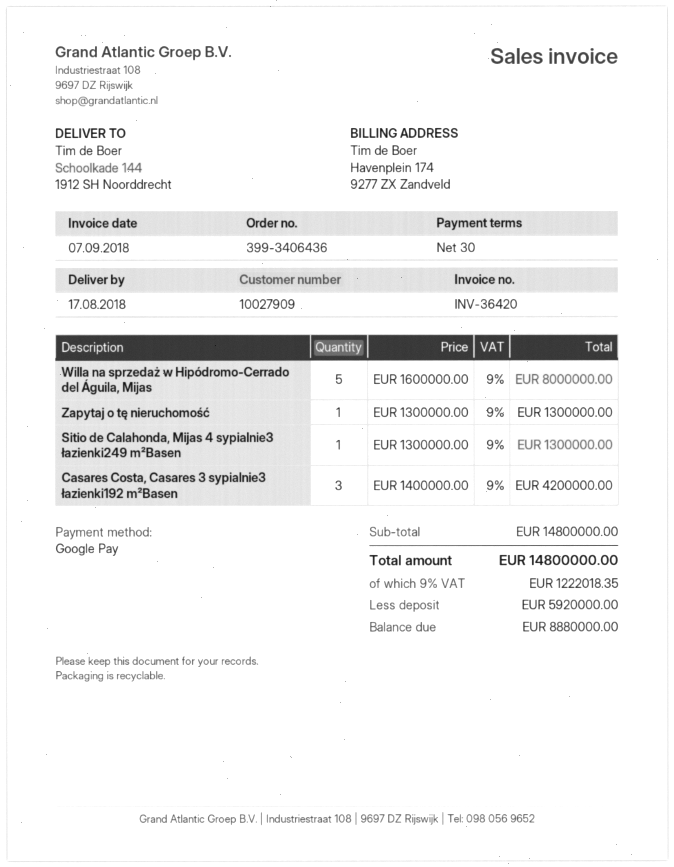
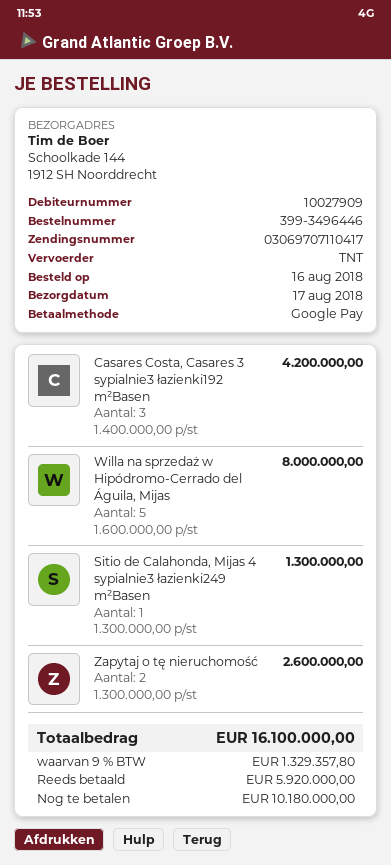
order number: 399-3406436 -> 399-3496446
Zapytaj o tę nieruchomość: 1 x 1300000.00 = 1300000.00 -> 2 x 1300000.00 = 2600000.00
tax: 9% = 1222018.35 -> 9% = 1329357.80
total: 14800000.00 -> 16100000.00
balance: 8880000.00 -> 10180000.00

